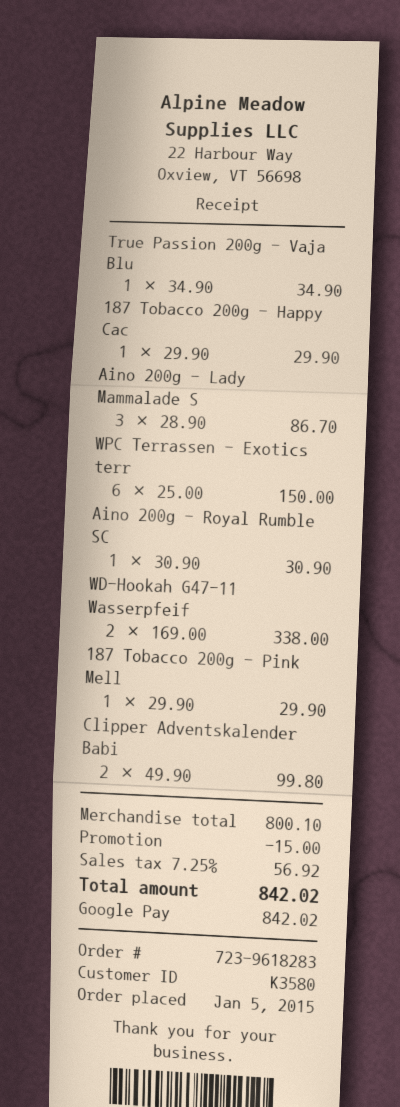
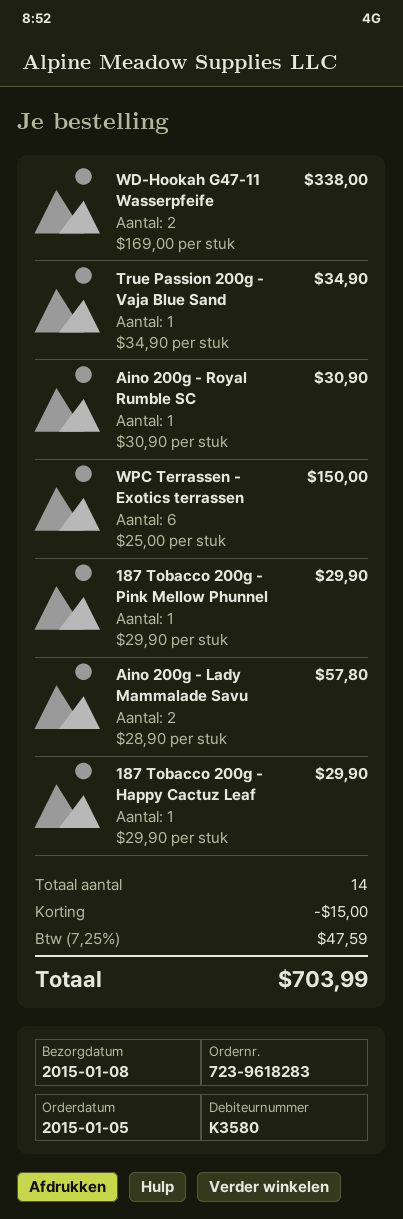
Aino 200g - Lady Mammalade S: 3 x 28.90 = 86.70 -> 2 x 28.90 = 57.80
Clipper Adventskalender Babi: 2 x 49.90 = 99.80 -> none
tax: 7.25% = 56.92 -> 7.25% = 47.59
total: 842.02 -> 703.99

